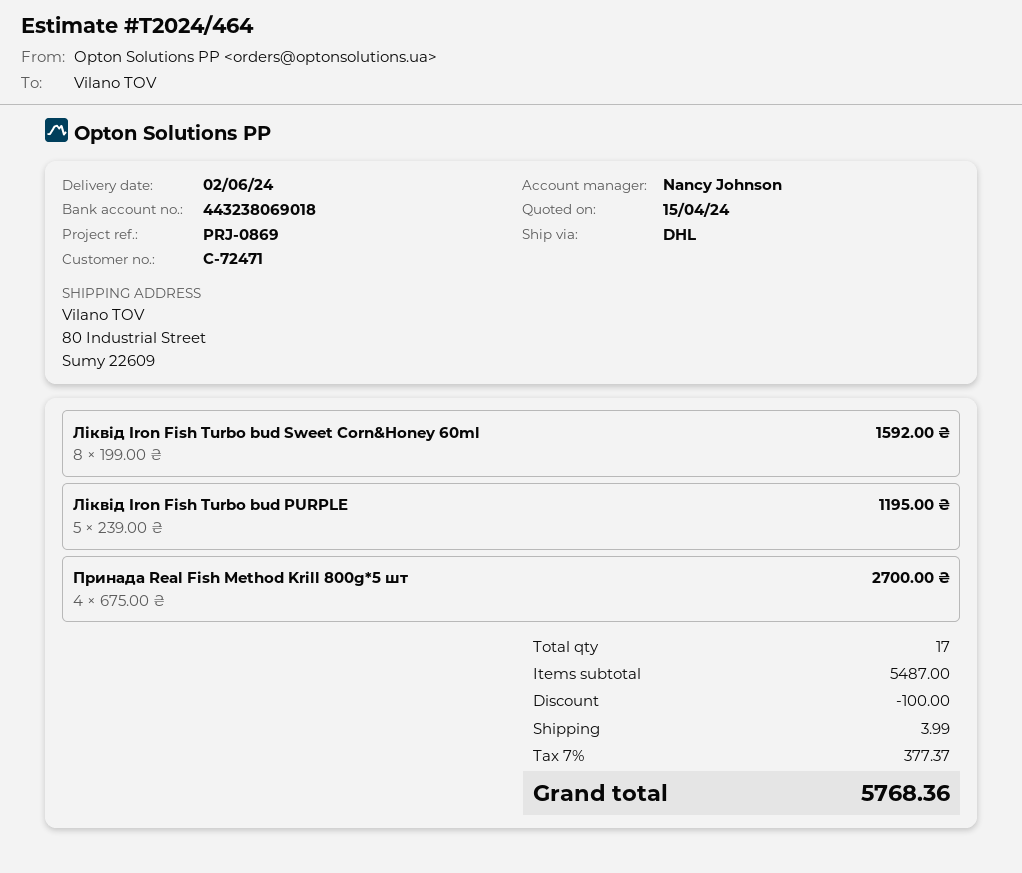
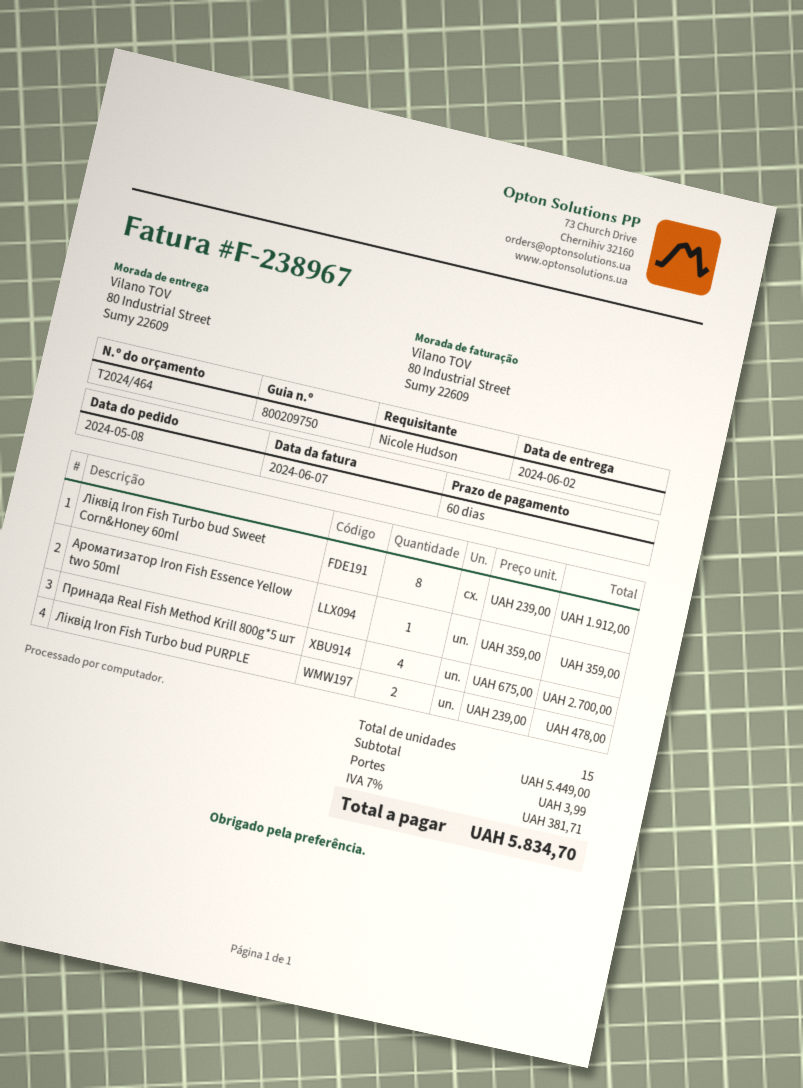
Ліквід Iron Fish Turbo bud Sweet Corn&Honey 60ml: 8 x 199.00 = 1592.00 -> 8 x 239.00 = 1912.00
Ліквід Iron Fish Turbo bud PURPLE: 5 x 239.00 = 1195.00 -> 2 x 239.00 = 478.00
Ароматизатор Iron Fish Essence Yellow two 50ml: none -> 1 x 359.00 = 359.00
total quantity: 17 -> 15
subtotal: 5487.00 -> 5449.00
discount: 100.00 -> none
tax: 7% = 377.37 -> 7% = 381.71
total: 5768.36 -> 5834.70

